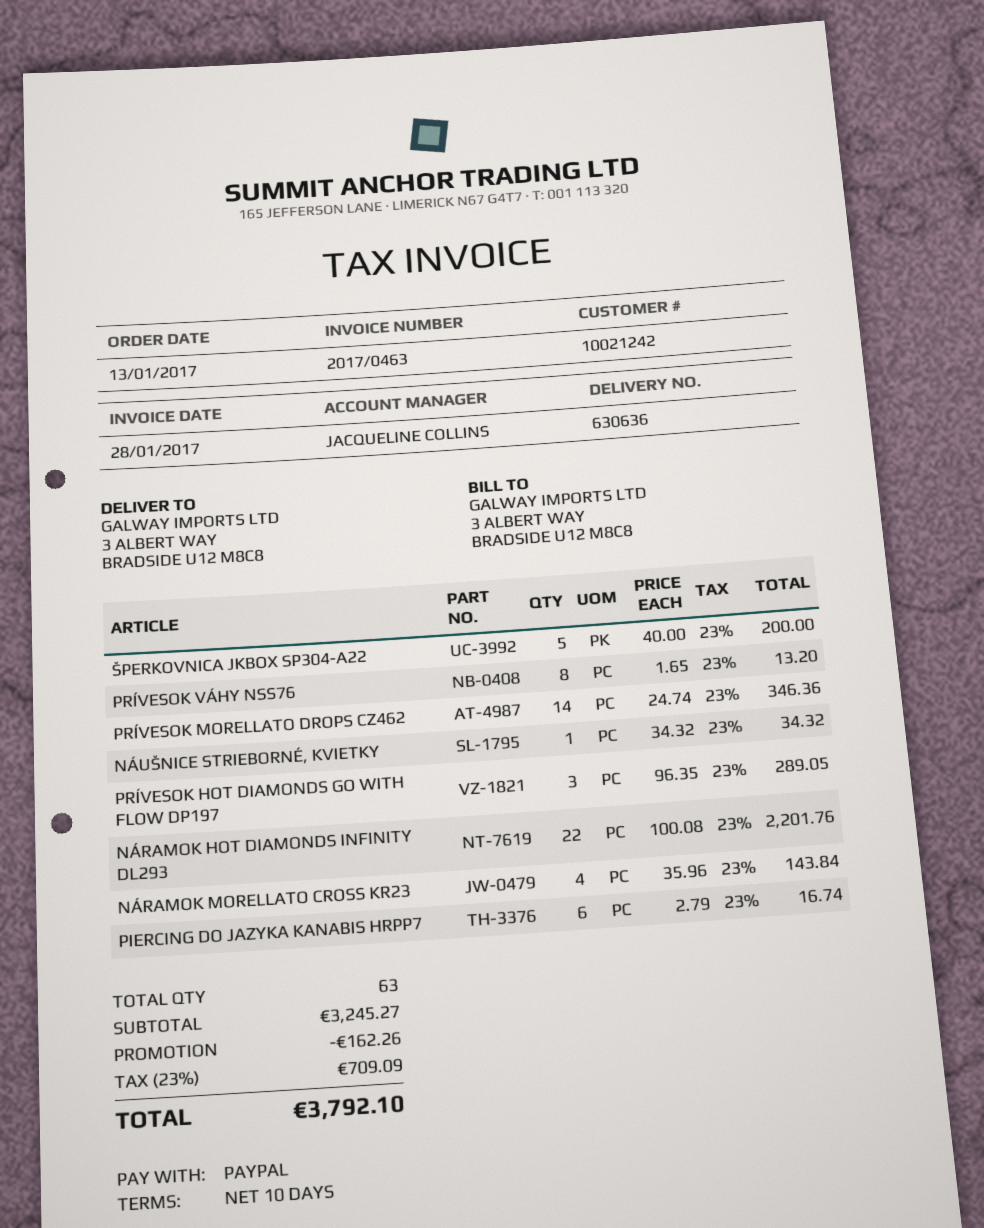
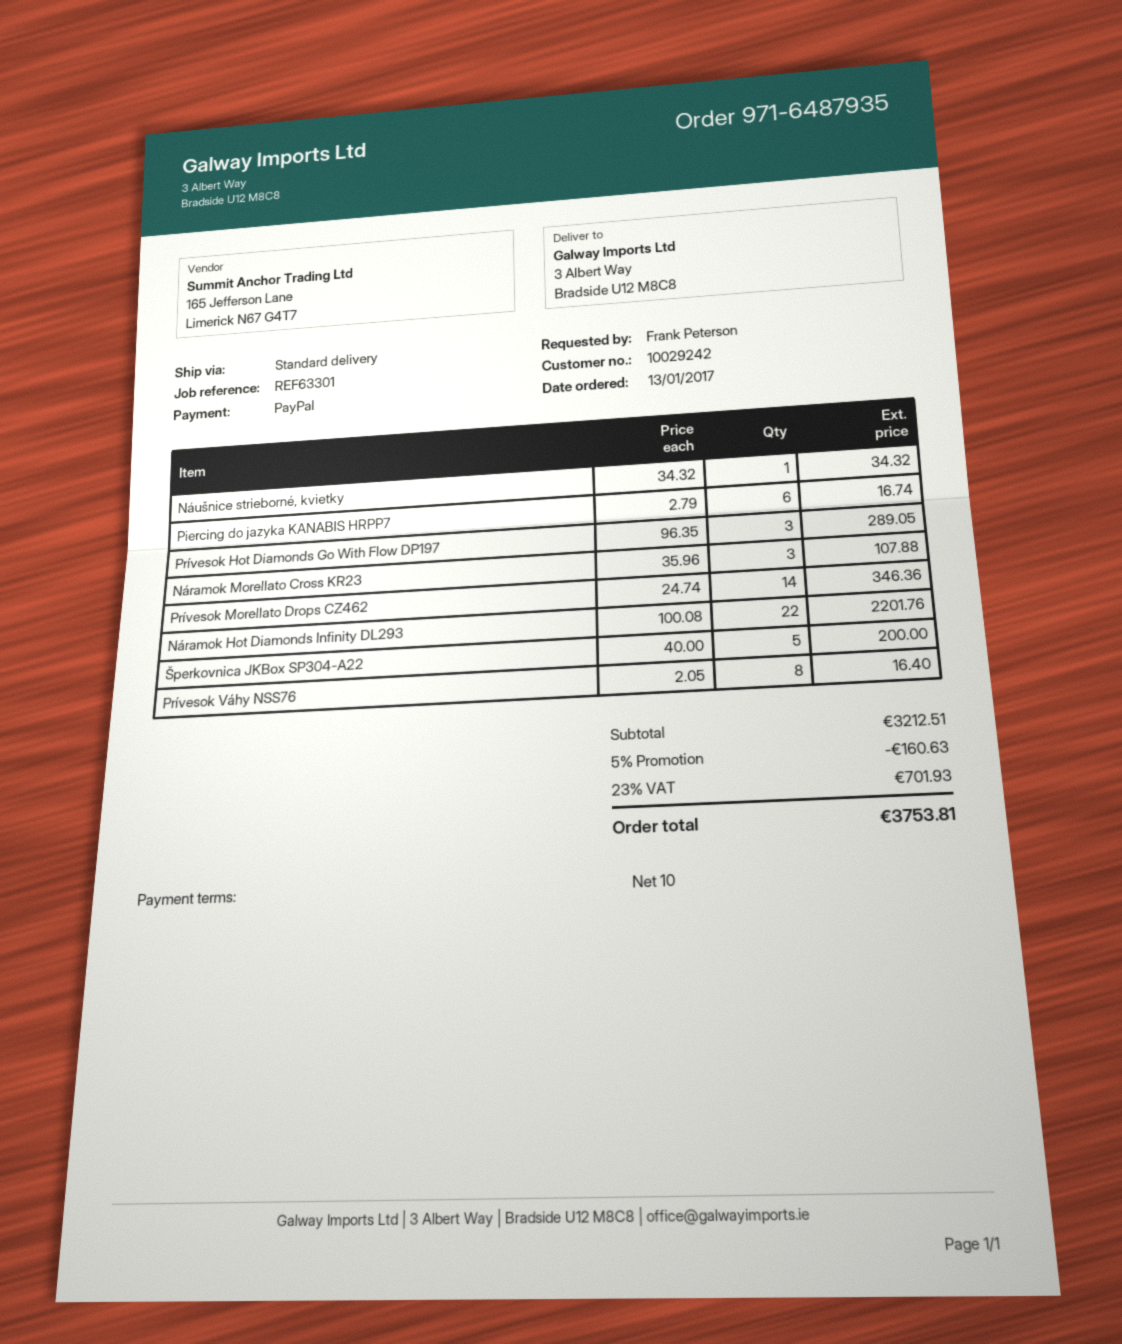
customer number: 10021242 -> 10029242
PRÍVESOK VÁHY NSS76: 8 x 1.65 = 13.20 -> 8 x 2.05 = 16.40
NÁRAMOK MORELLATO CROSS KR23: 4 x 35.96 = 143.84 -> 3 x 35.96 = 107.88
subtotal: 3245.27 -> 3212.51
discount: 162.26 -> 160.63
tax: 23% = 709.09 -> 23% = 701.93
total: 3792.10 -> 3753.81

